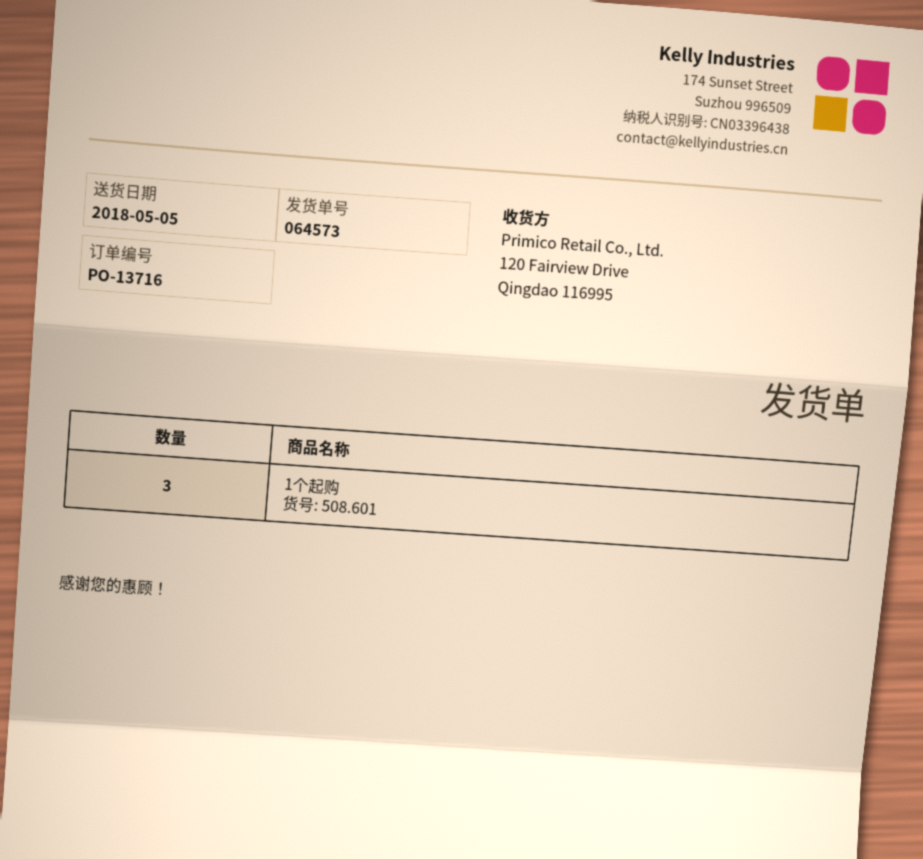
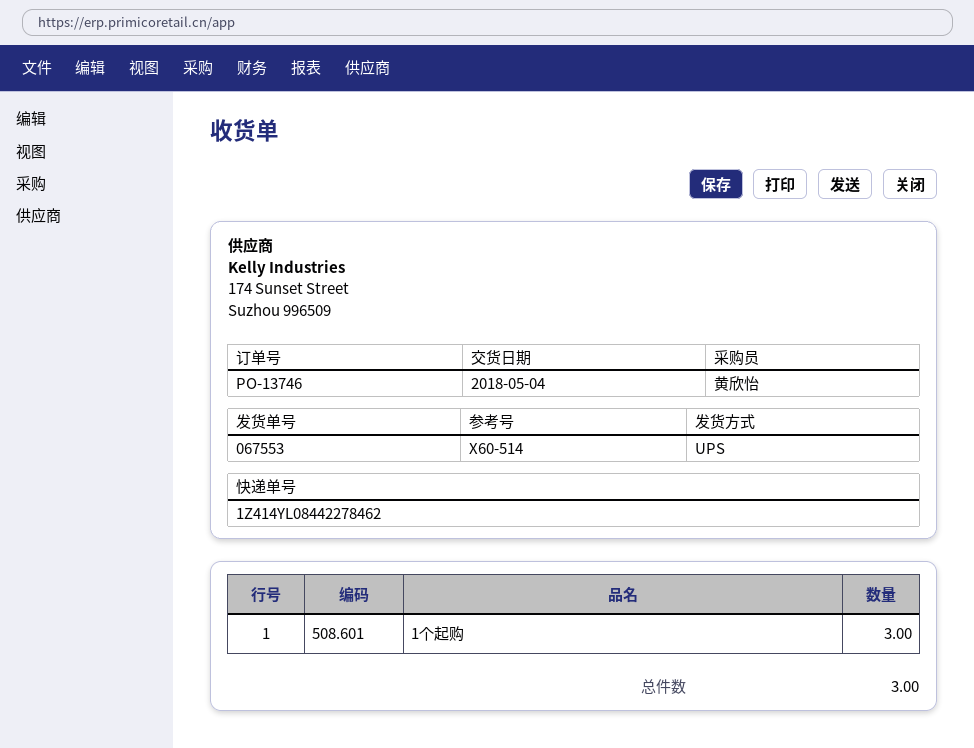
order number: PO-13716 -> PO-13746
delivery note number: 064573 -> 067553
delivery date: 2018-05-05 -> 2018-05-04

